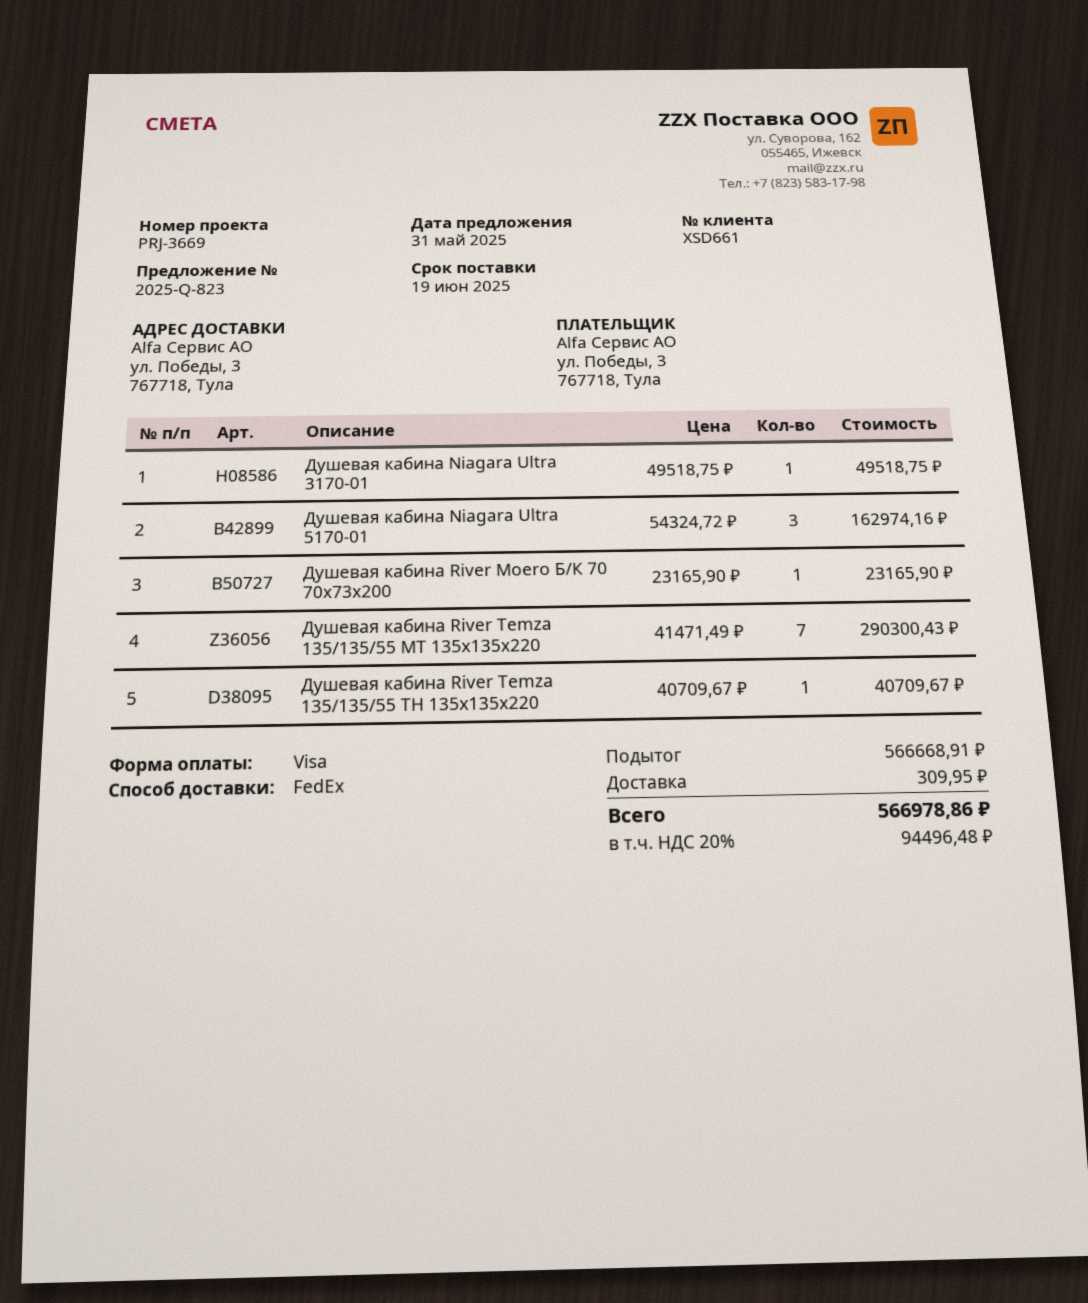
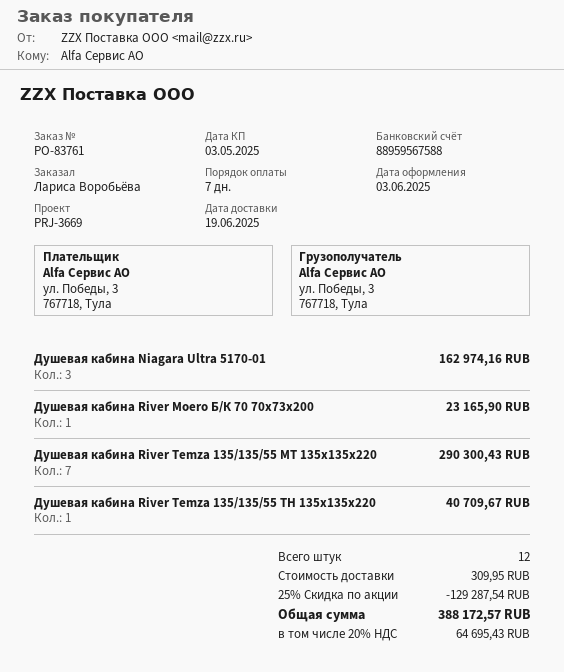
quote date: 2025-05-31 -> 2025-05-03
Душевая кабина Niagara Ultra 3170-01: 1 for 49518.75 -> none
discount: none -> 25% = 129287.54
tax: 20% = 94496.48 -> 20% = 64695.43
total: 566978.86 -> 388172.57

